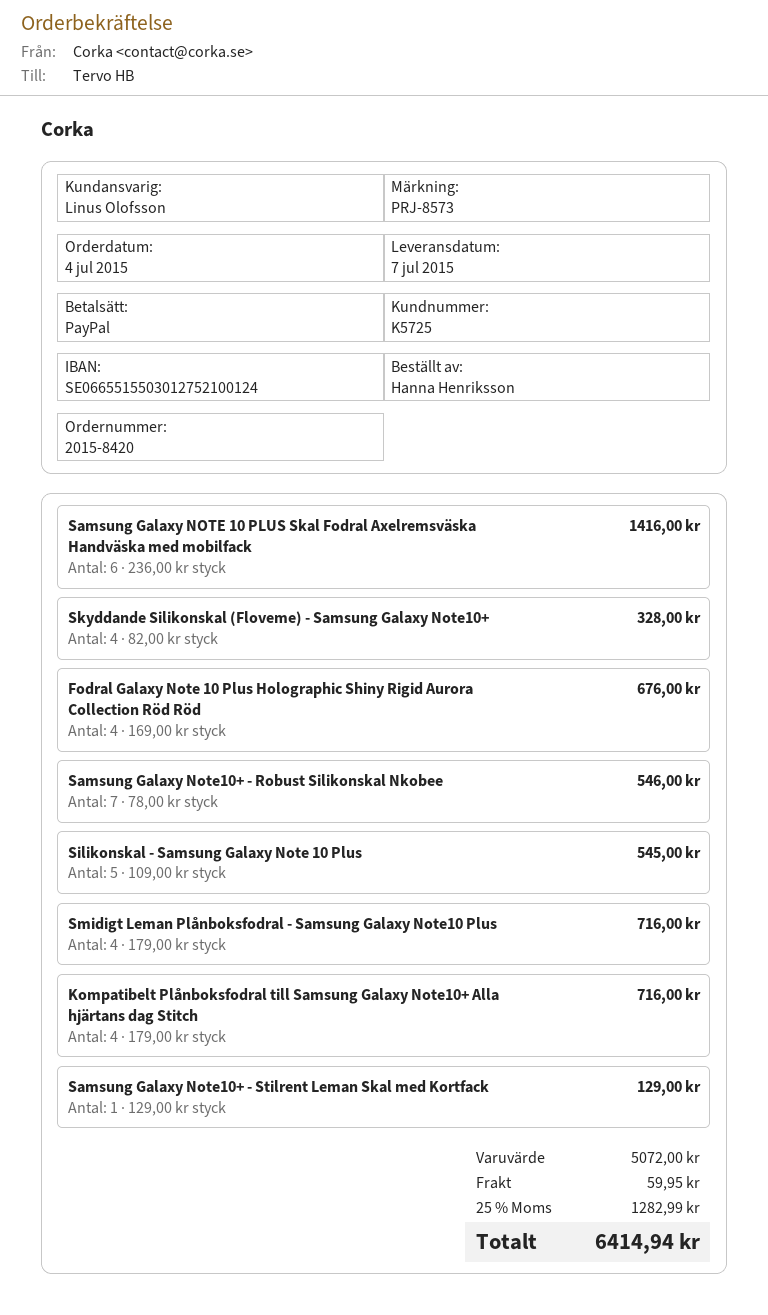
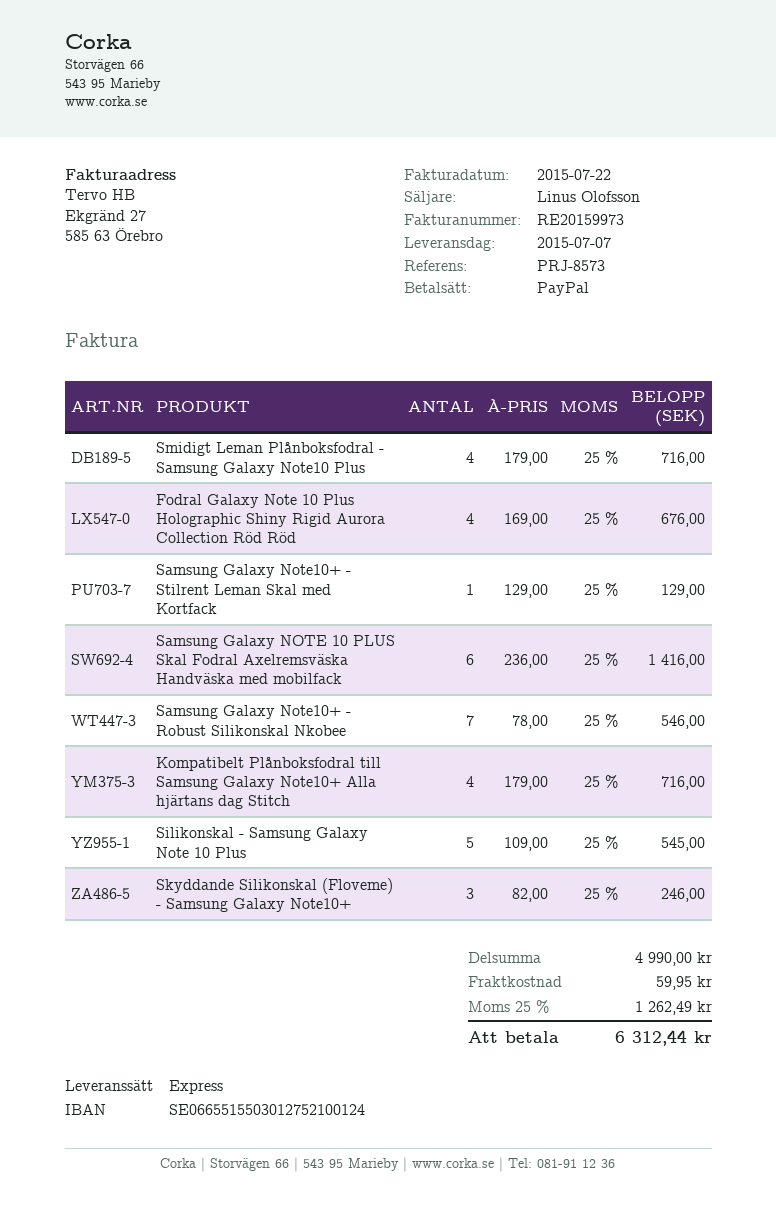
Skyddande Silikonskal (Floveme) - Samsung Galaxy Note10+: 4 x 82.00 = 328.00 -> 3 x 82.00 = 246.00
subtotal: 5072.00 -> 4990.00
tax: 25% = 1282.99 -> 25% = 1262.49
total: 6414.94 -> 6312.44

